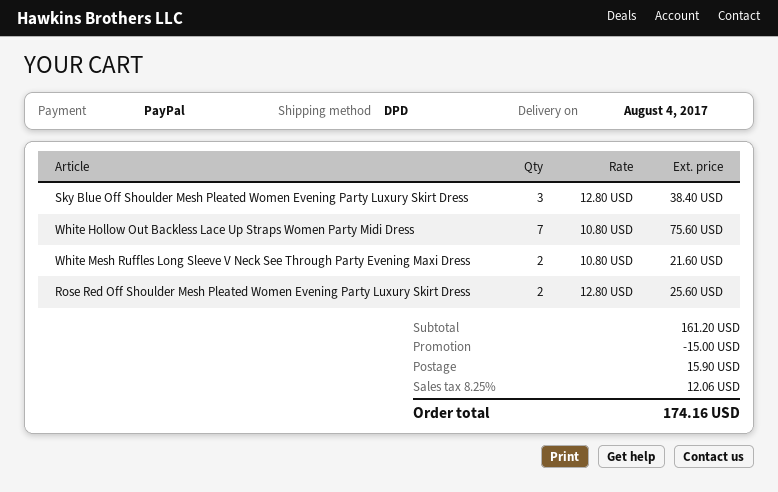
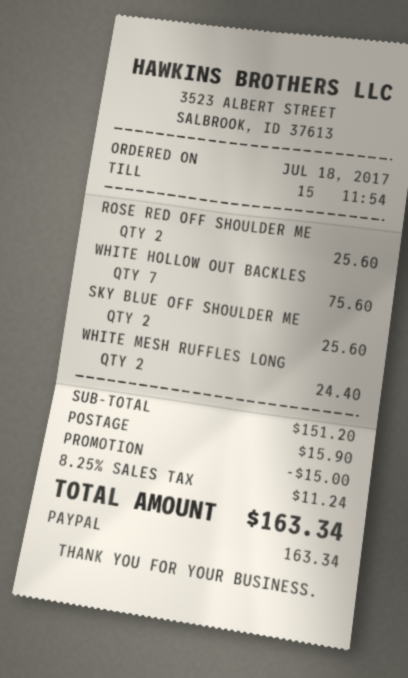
Sky Blue Off Shoulder Mesh Pleated Women Evening Party Luxury Skirt Dress: 3 for 38.40 -> 2 for 25.60
White Mesh Ruffles Long Sleeve V Neck See Through Party Evening Maxi Dress: 2 for 21.60 -> 2 for 24.40
subtotal: 161.20 -> 151.20
tax: 8.25% = 12.06 -> 8.25% = 11.24
total: 174.16 -> 163.34

